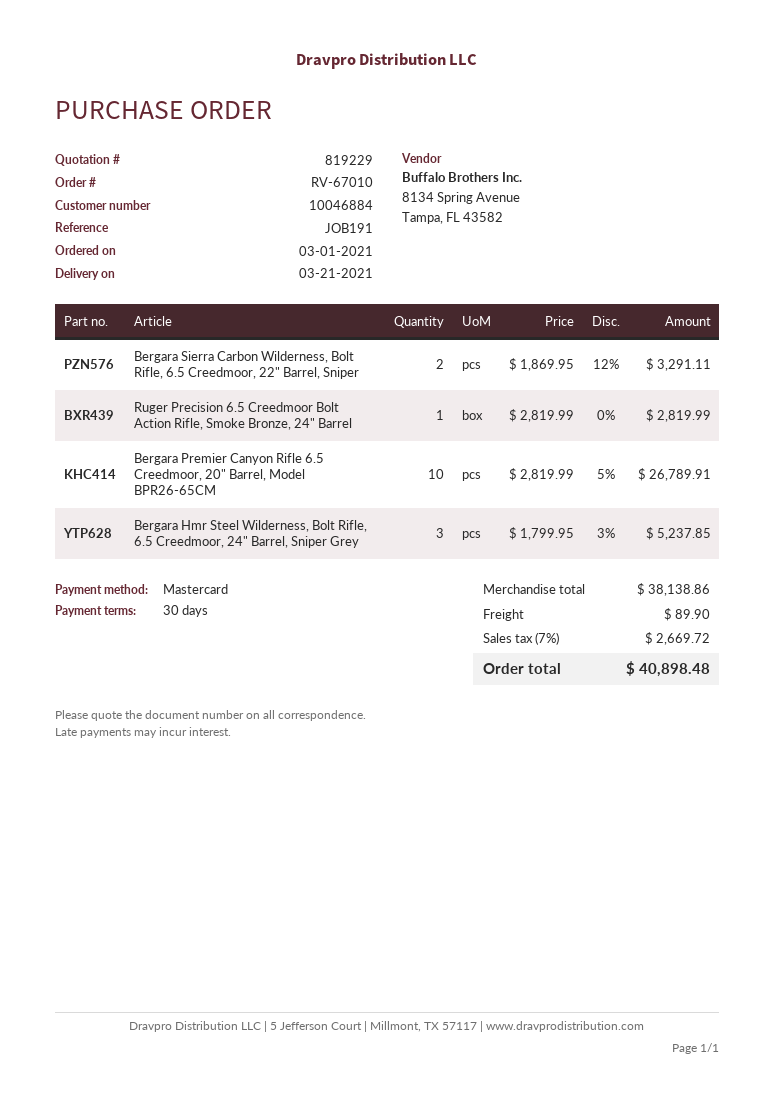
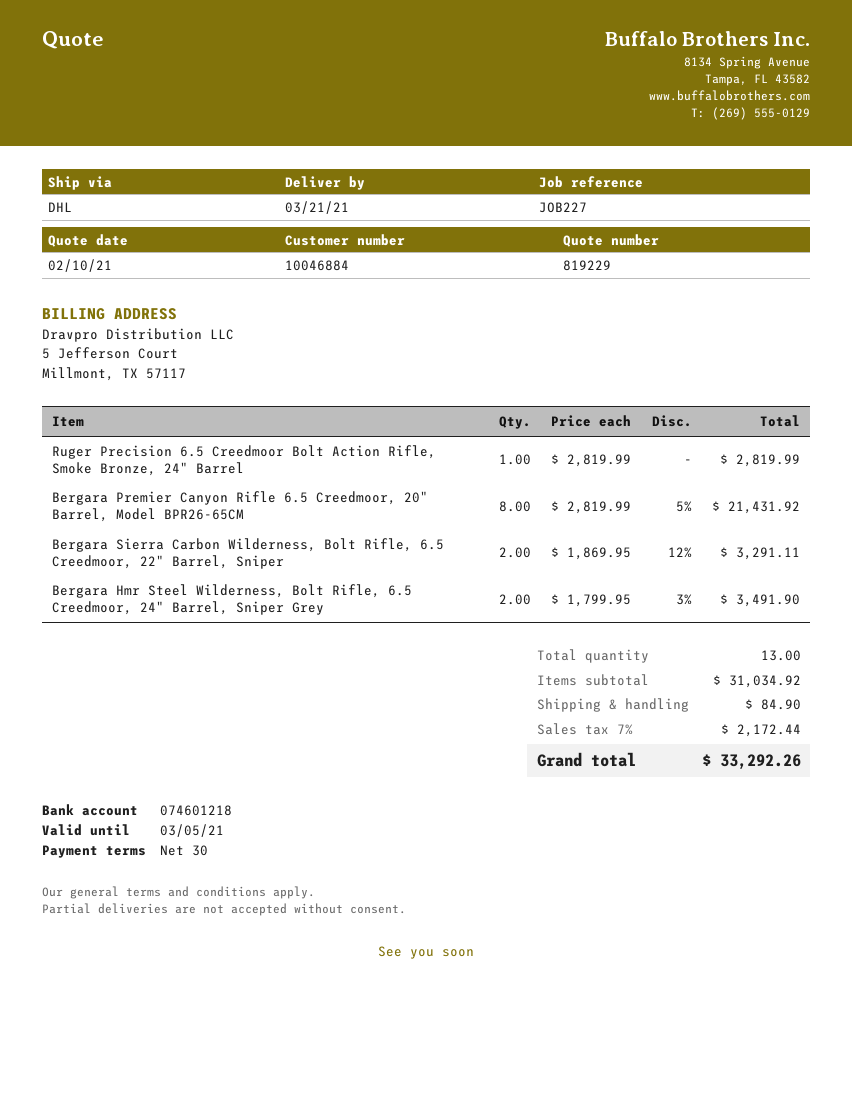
reference: JOB191 -> JOB227
Bergara Premier Canyon Rifle 6.5 Creedmoor, 20" Barrel, Model BPR26-65CM: 10 x 2819.99 - 5% = 26789.91 -> 8 x 2819.99 - 5% = 21431.92
Bergara Hmr Steel Wilderness, Bolt Rifle, 6.5 Creedmoor, 24" Barrel, Sniper Grey: 3 x 1799.95 - 3% = 5237.85 -> 2 x 1799.95 - 3% = 3491.90
subtotal: 38138.86 -> 31034.92
shipping: 89.90 -> 84.90
tax: 7% = 2669.72 -> 7% = 2172.44
total: 40898.48 -> 33292.26

